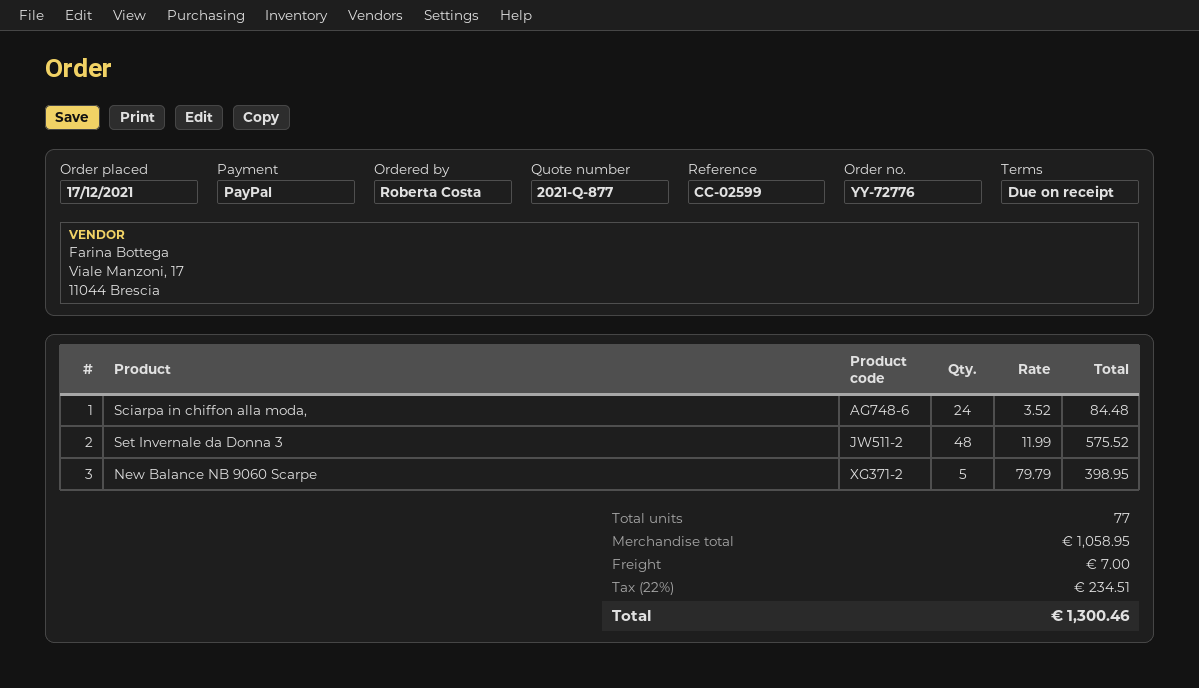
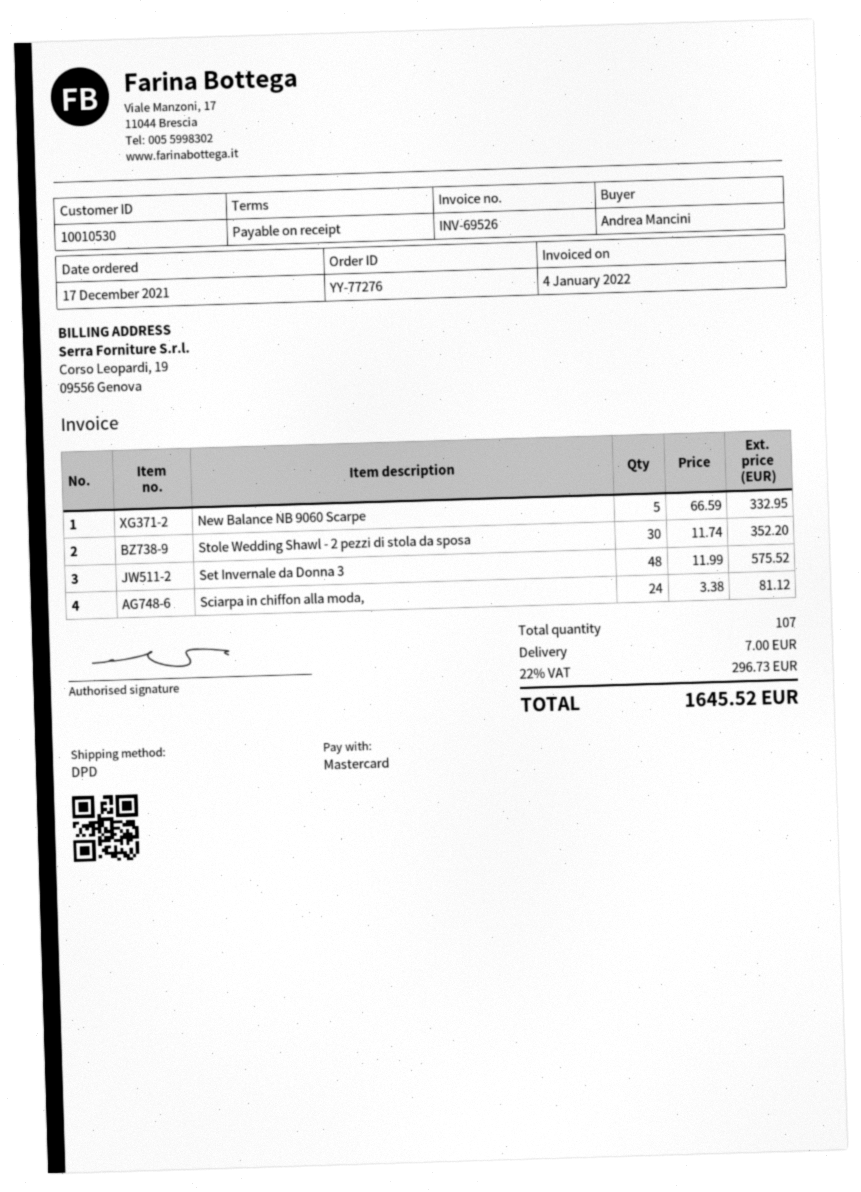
order number: YY-72776 -> YY-77276
ordered by: Roberta Costa -> Andrea Mancini
payment method: PayPal -> Mastercard
Sciarpa in chiffon alla moda,: 24 x 3.52 = 84.48 -> 24 x 3.38 = 81.12
New Balance NB 9060 Scarpe: 5 x 79.79 = 398.95 -> 5 x 66.59 = 332.95
Stole Wedding Shawl - 2 pezzi di stola da sposa: none -> 30 x 11.74 = 352.20
total quantity: 77 -> 107
tax: 22% = 234.51 -> 22% = 296.73
total: 1300.46 -> 1645.52

